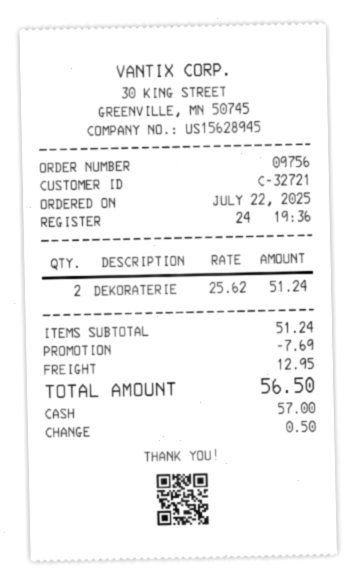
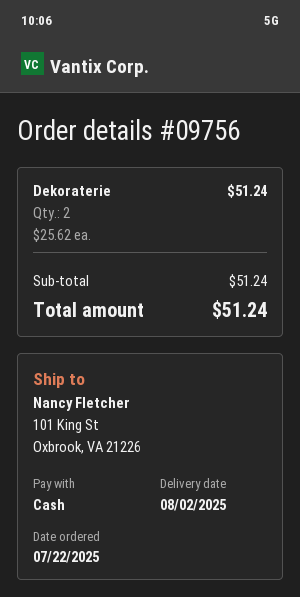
discount: 7.69 -> none
shipping: 12.95 -> none
total: 56.50 -> 51.24

